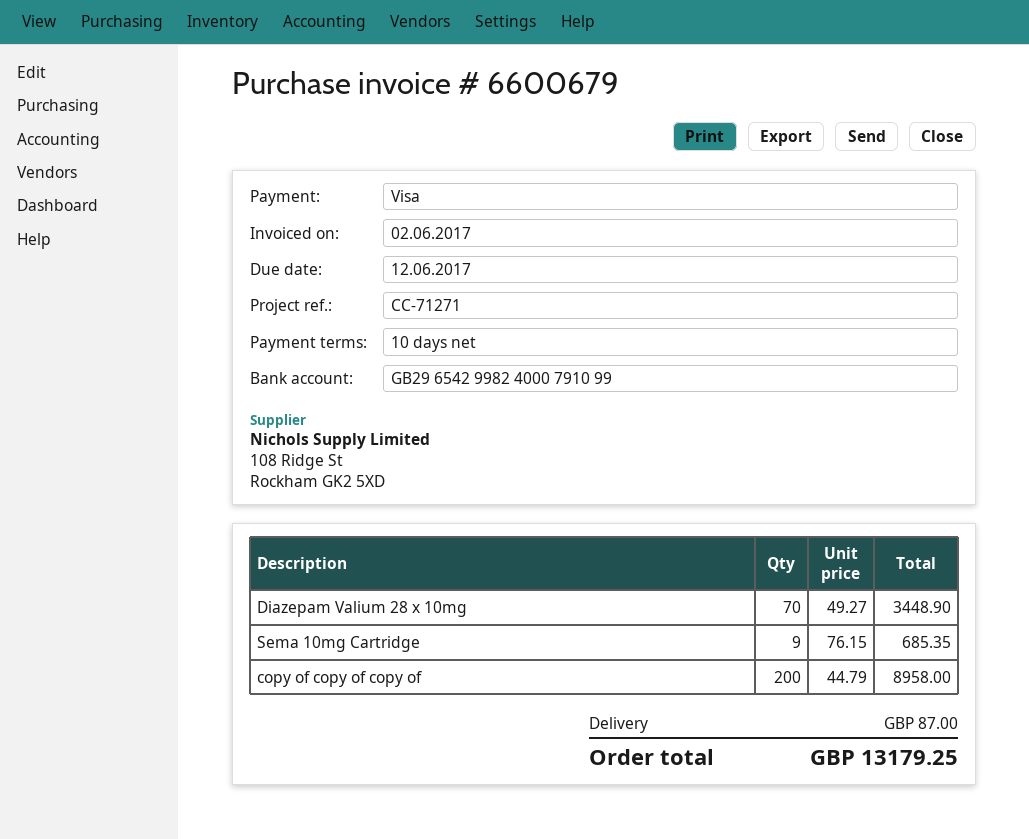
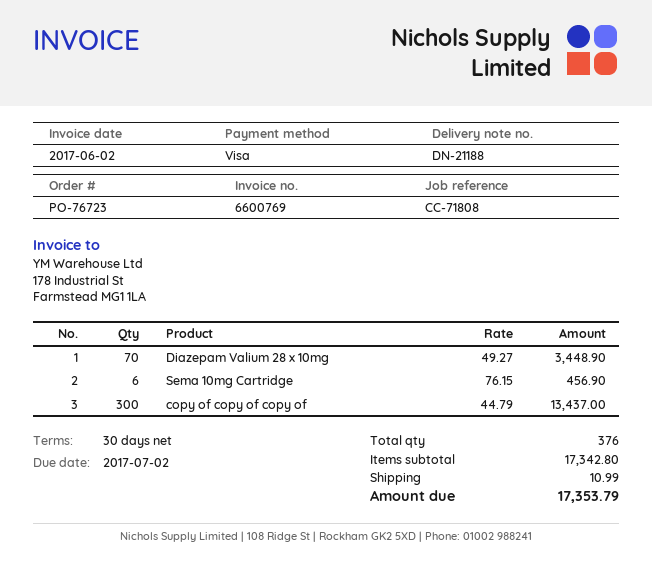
invoice number: 6600679 -> 6600769
payment terms: 10 days -> 30 days
due date: 2017-06-12 -> 2017-07-02
reference: CC-71271 -> CC-71808
Sema 10mg Cartridge: 9 x 76.15 = 685.35 -> 6 x 76.15 = 456.90
copy of copy of copy of: 200 x 44.79 = 8958.00 -> 300 x 44.79 = 13437.00
shipping: 87.00 -> 10.99
total: 13179.25 -> 17353.79

